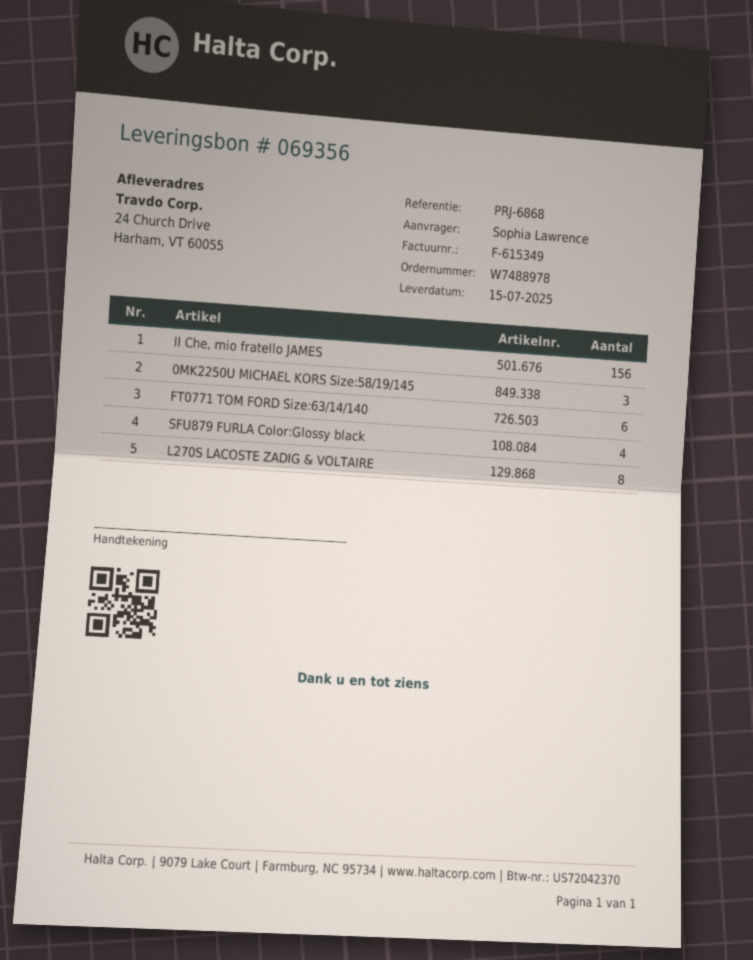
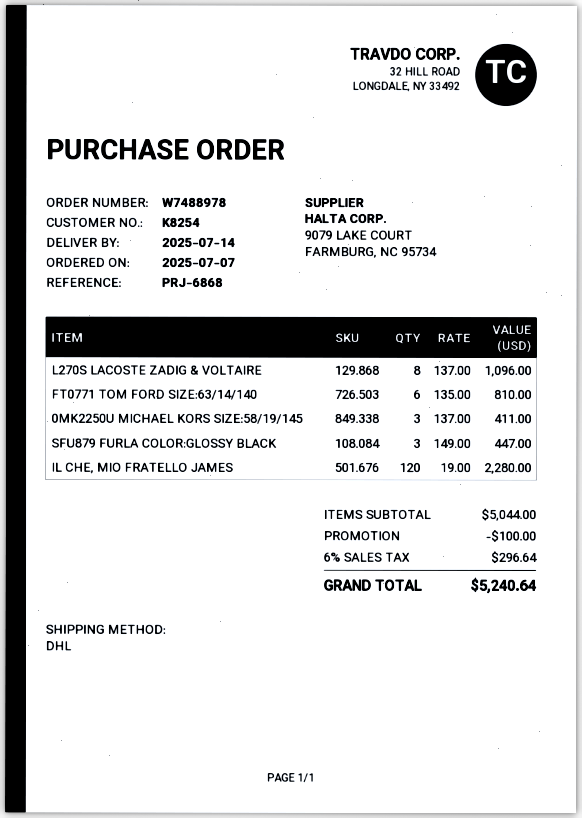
delivery date: 2025-07-15 -> 2025-07-14
Il Che, mio fratello JAMES: 156 -> 120
SFU879 FURLA Color:Glossy black: 4 -> 3

